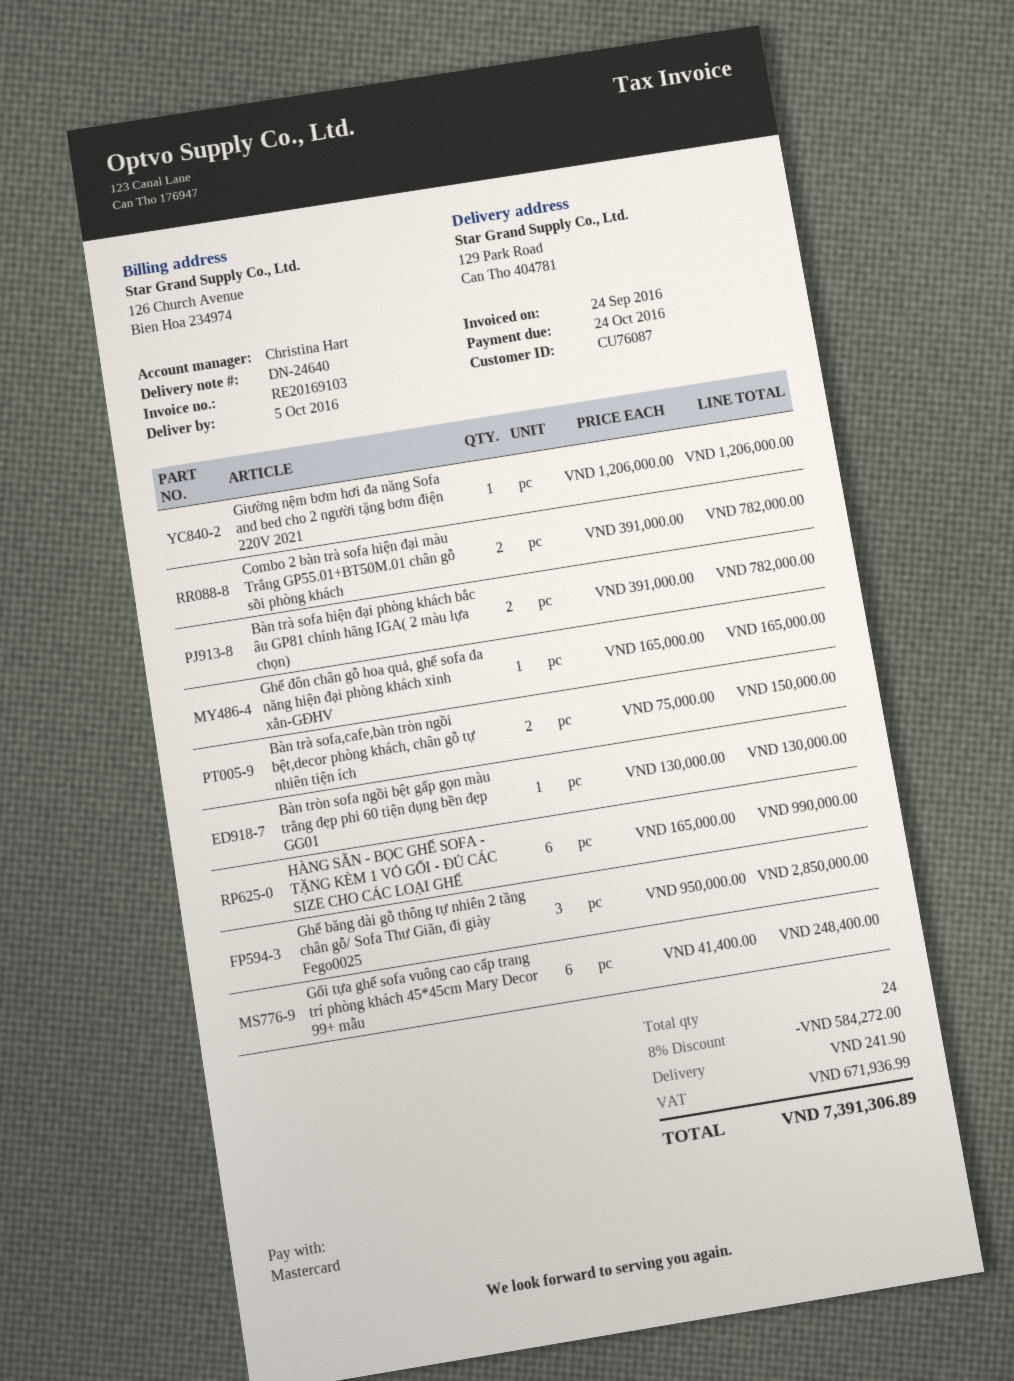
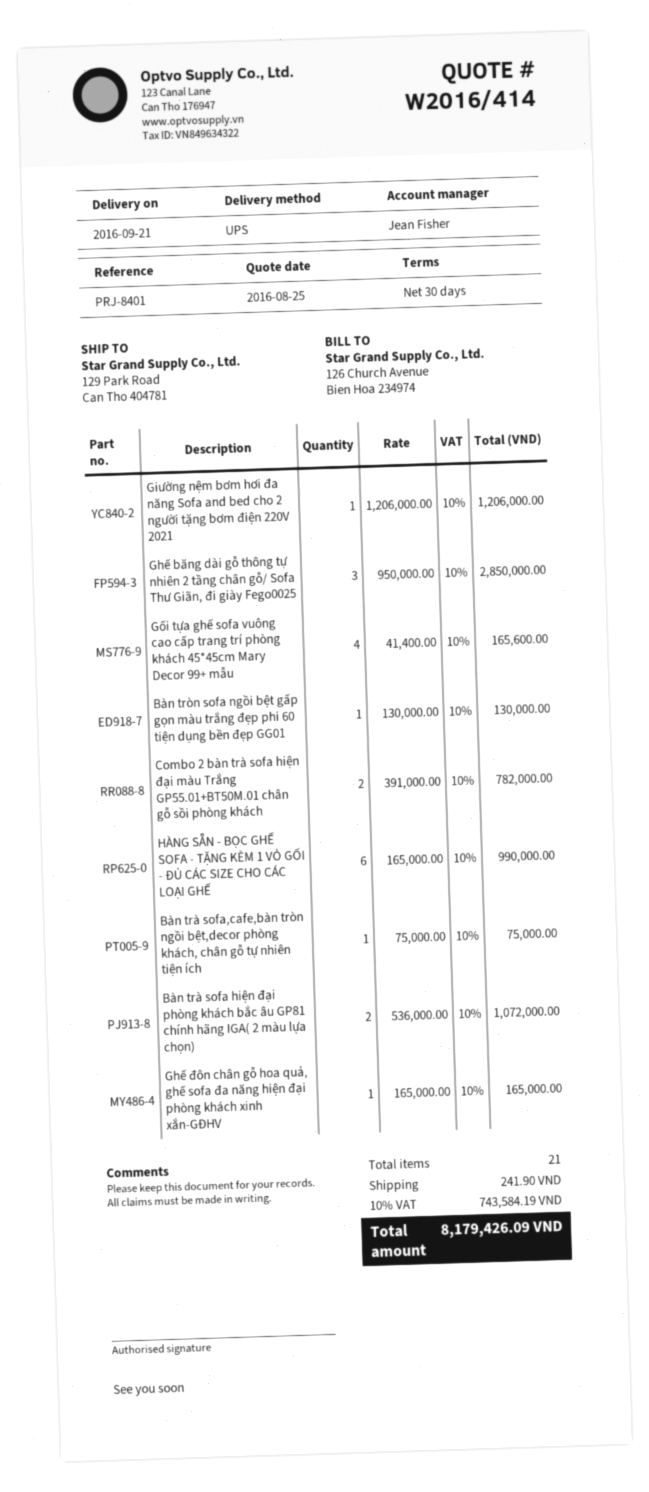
delivery date: 2016-10-05 -> 2016-09-21
sales rep: Christina Hart -> Jean Fisher
Bàn trà sofa hiện đại phòng khách bắc âu GP81 chính hãng IGA( 2 màu lựa chọn): 2 x 391000.00 = 782000.00 -> 2 x 536000.00 = 1072000.00
Bàn trà sofa,cafe,bàn tròn ngồi bệt,decor phòng khách, chân gỗ tự nhiên tiện ích: 2 x 75000.00 = 150000.00 -> 1 x 75000.00 = 75000.00
Gối tựa ghế sofa vuông cao cấp trang trí phòng khách 45*45cm Mary Decor 99+ mẫu: 6 x 41400.00 = 248400.00 -> 4 x 41400.00 = 165600.00
total quantity: 24 -> 21
discount: 8% = 584272.00 -> none
tax: 671936.99 -> 743584.19
total: 7391306.89 -> 8179426.09

